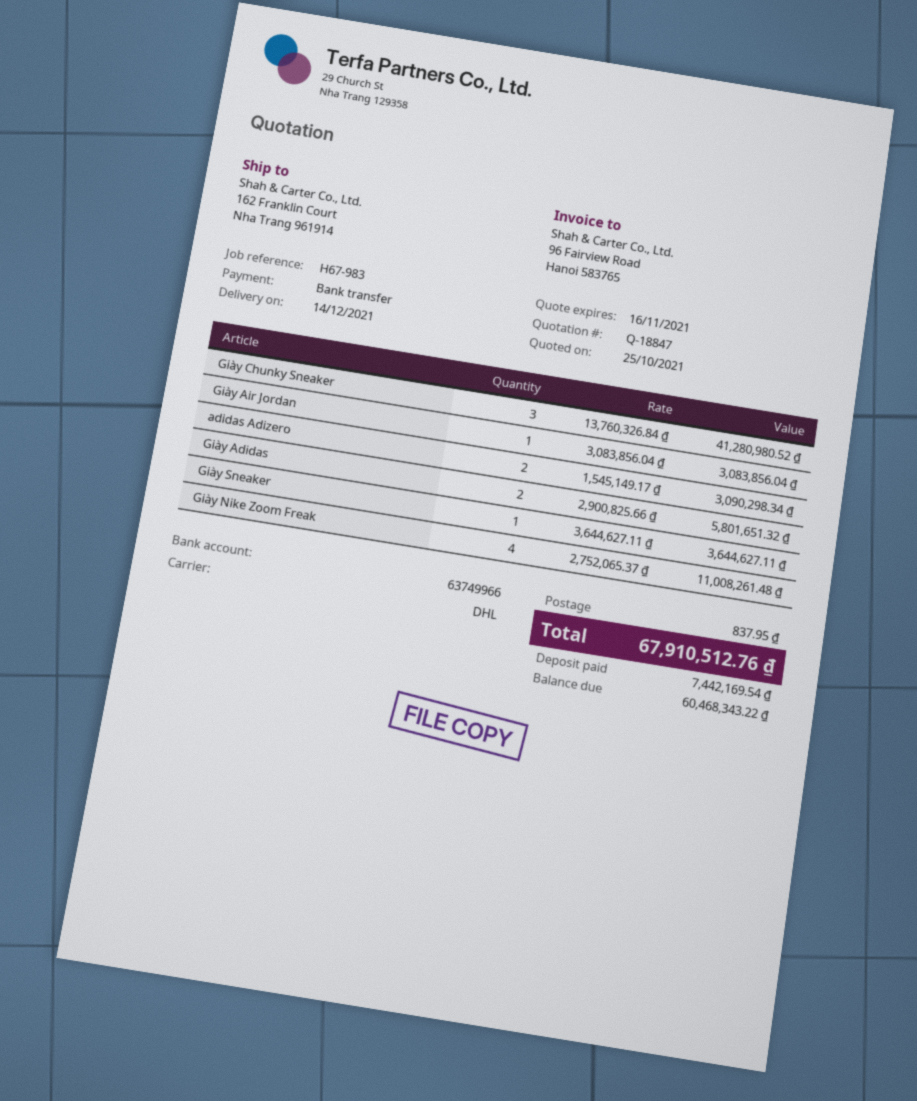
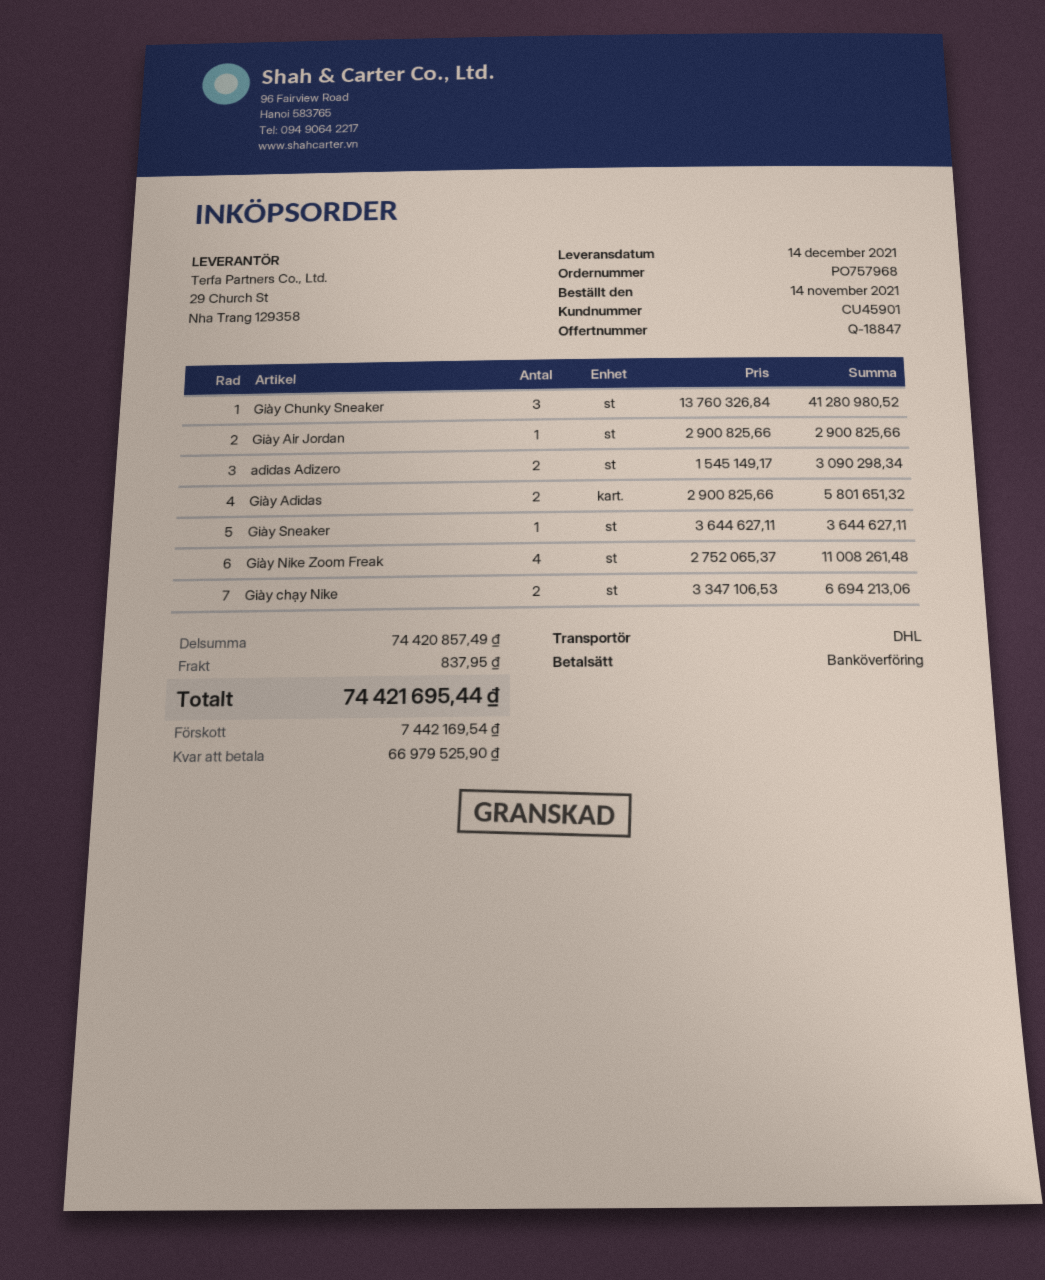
Giày Air Jordan: 1 x 3083856.04 = 3083856.04 -> 1 x 2900825.66 = 2900825.66
Giày chạy Nike: none -> 2 x 3347106.53 = 6694213.06
total: 67910512.76 -> 74421695.44
balance: 60468343.22 -> 66979525.90

